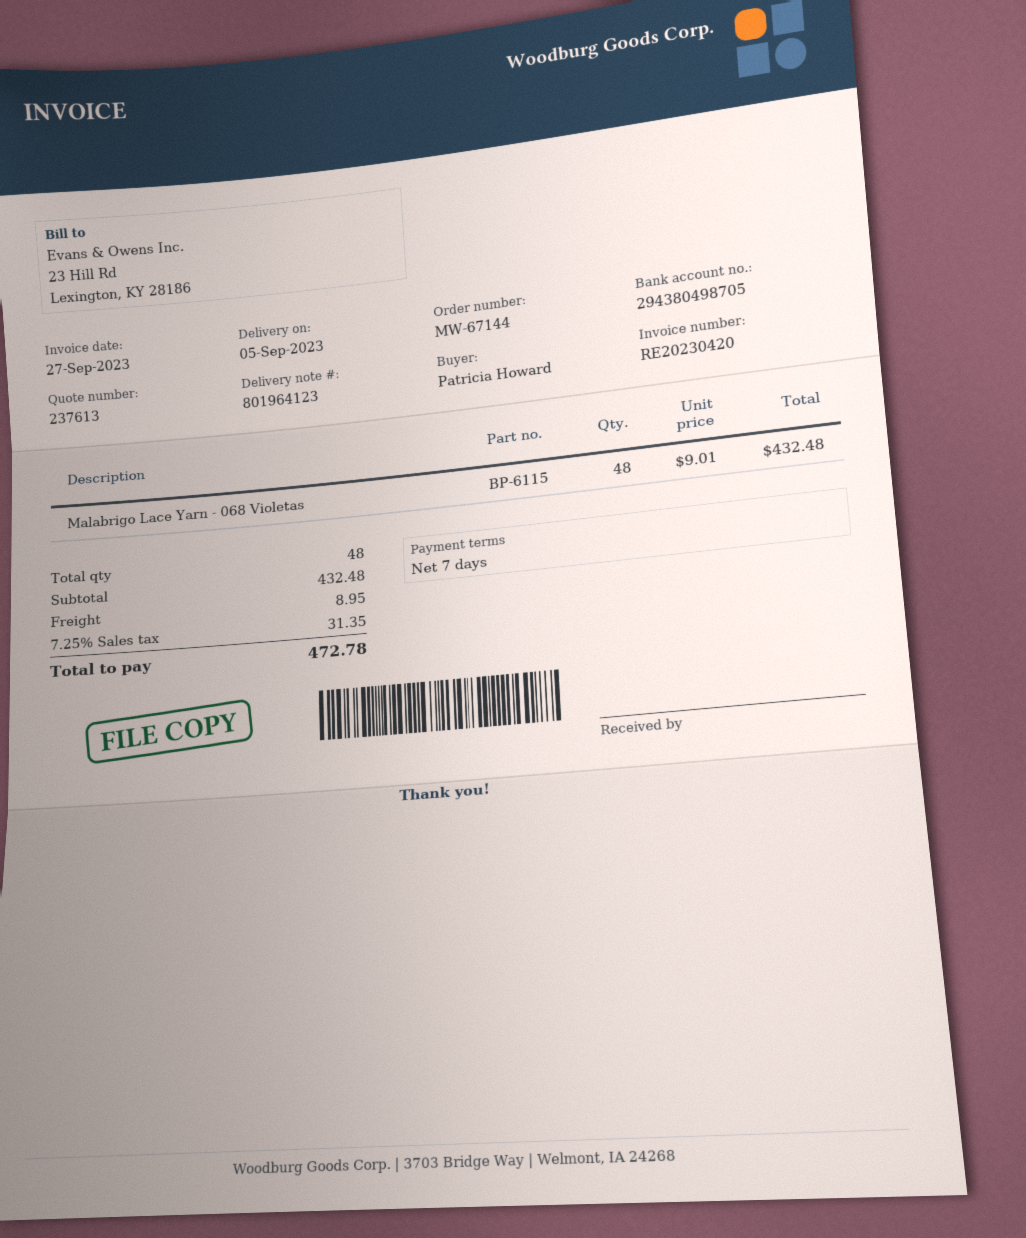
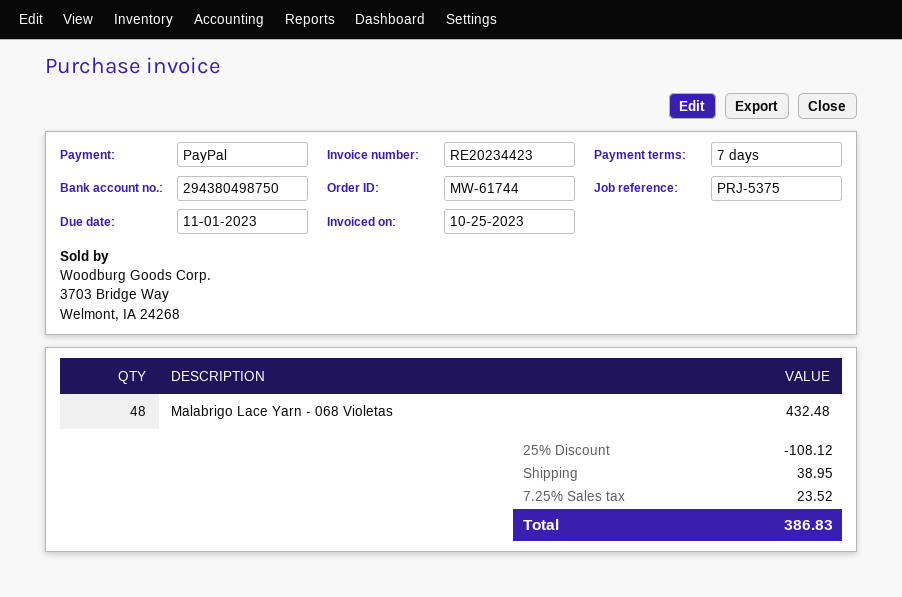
order number: MW-67144 -> MW-61744
invoice number: RE20230420 -> RE20234423
invoice date: 2023-09-27 -> 2023-10-25
bank account: 294380498705 -> 294380498750
discount: none -> 25% = 108.12
shipping: 8.95 -> 38.95
tax: 7.25% = 31.35 -> 7.25% = 23.52
total: 472.78 -> 386.83

